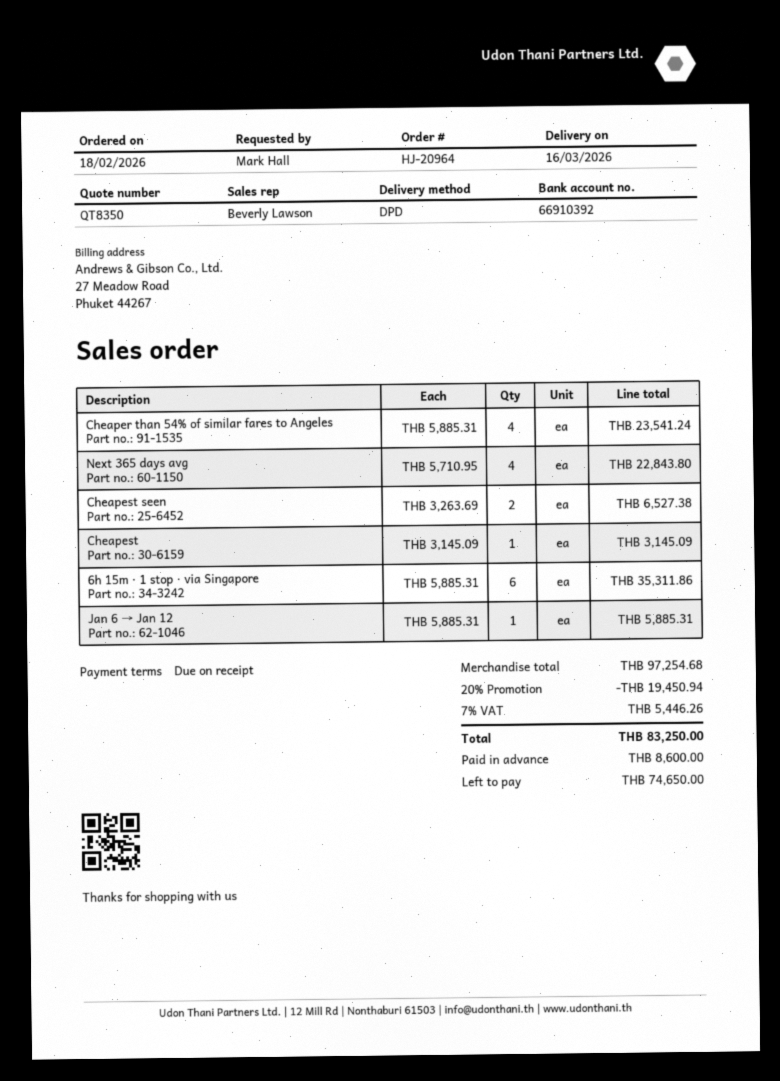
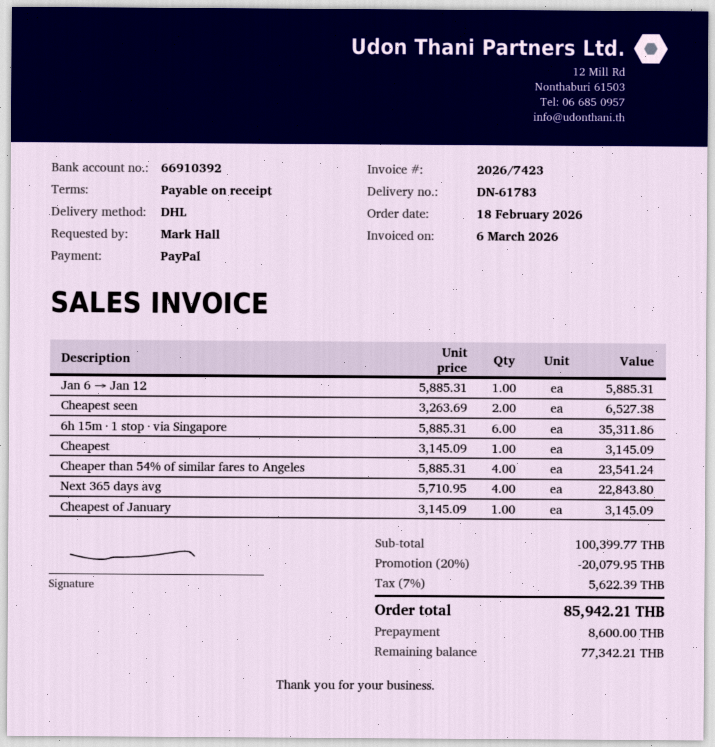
shipping method: DPD -> DHL
Cheapest of January: none -> 1 x 3145.09 = 3145.09
subtotal: 97254.68 -> 100399.77
discount: 20% = 19450.94 -> 20% = 20079.95
tax: 7% = 5446.26 -> 7% = 5622.39
total: 83250.00 -> 85942.21
balance: 74650.00 -> 77342.21

